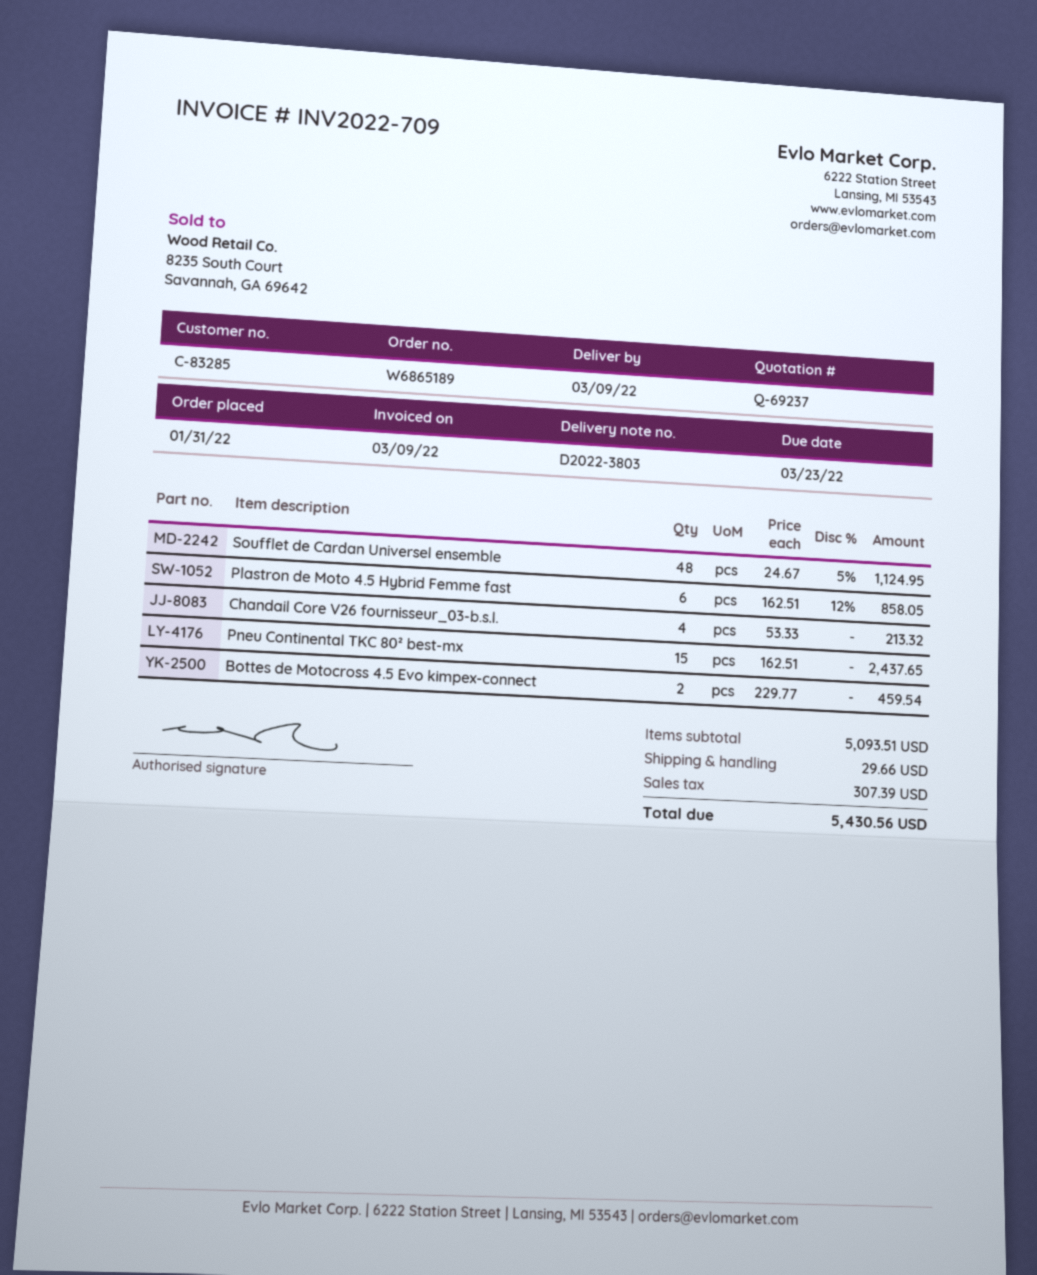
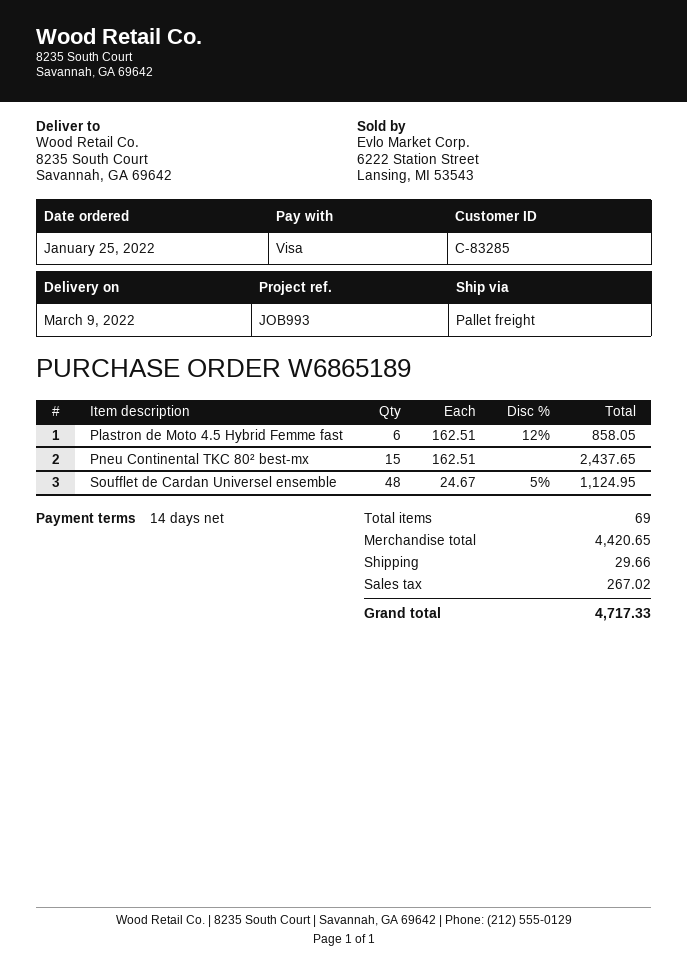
order date: 2022-01-31 -> 2022-01-25
Chandail Core V26 fournisseur_03-b.s.l.: 4 x 53.33 = 213.32 -> none
Bottes de Motocross 4.5 Evo kimpex-connect: 2 x 229.77 = 459.54 -> none
subtotal: 5093.51 -> 4420.65
tax: 307.39 -> 267.02
total: 5430.56 -> 4717.33

